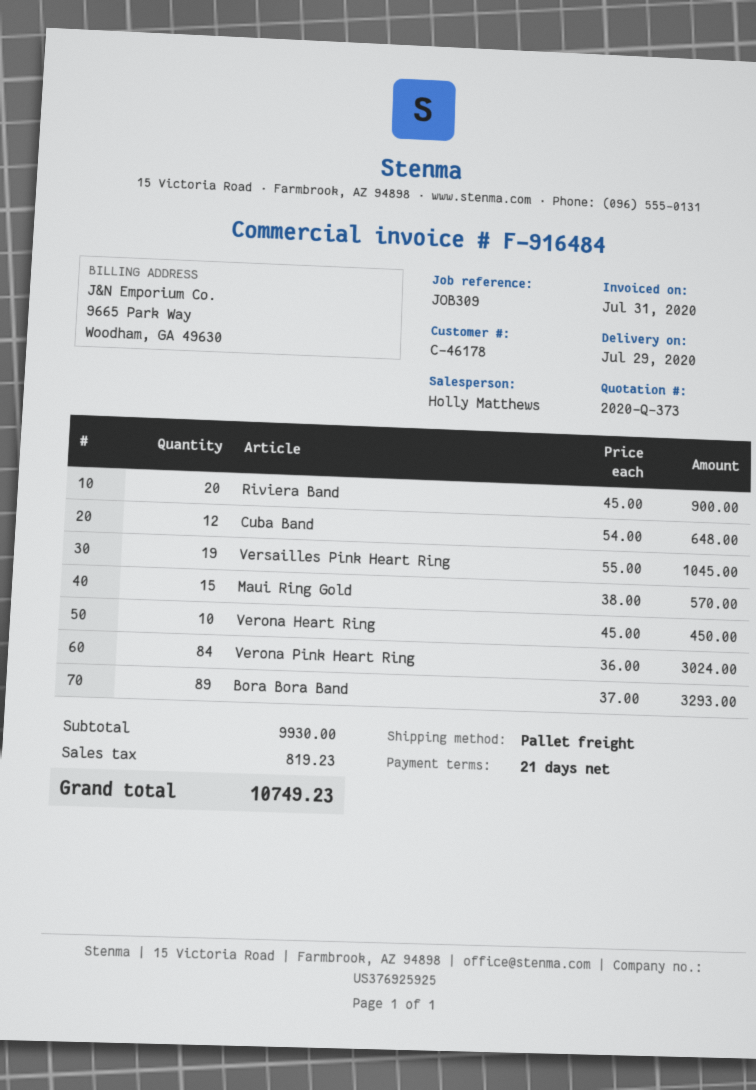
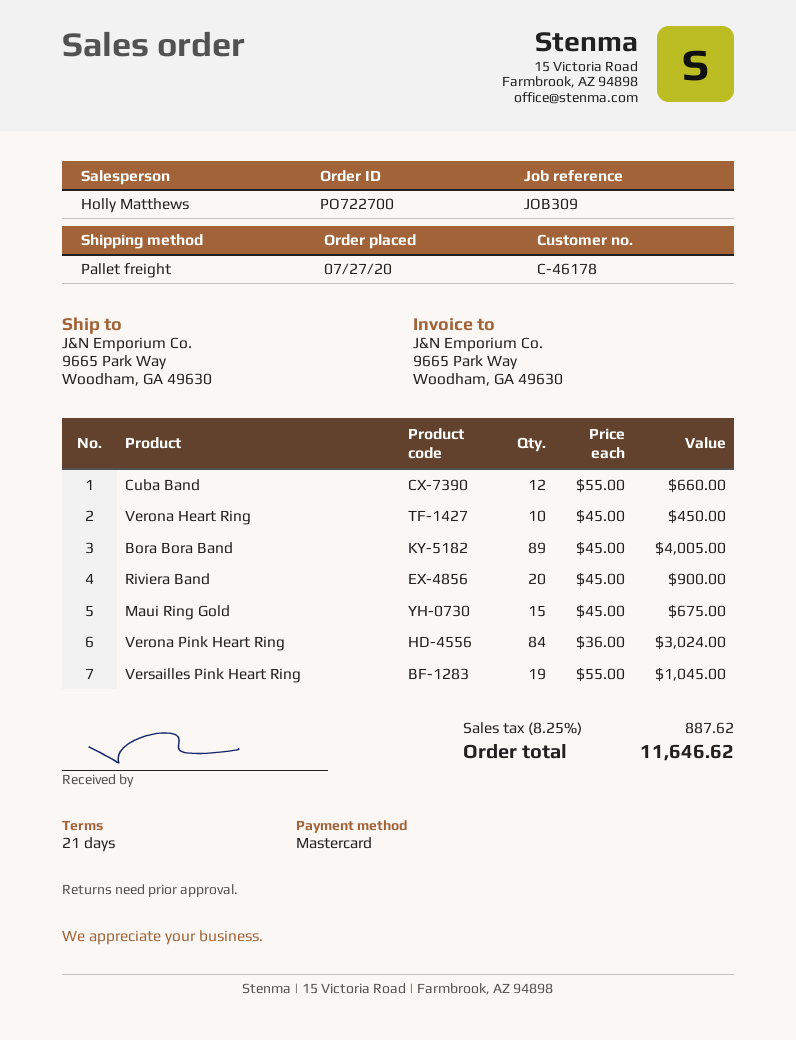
Cuba Band: 12 x 54.00 = 648.00 -> 12 x 55.00 = 660.00
Maui Ring Gold: 15 x 38.00 = 570.00 -> 15 x 45.00 = 675.00
Bora Bora Band: 89 x 37.00 = 3293.00 -> 89 x 45.00 = 4005.00
tax: 819.23 -> 887.62
total: 10749.23 -> 11646.62

